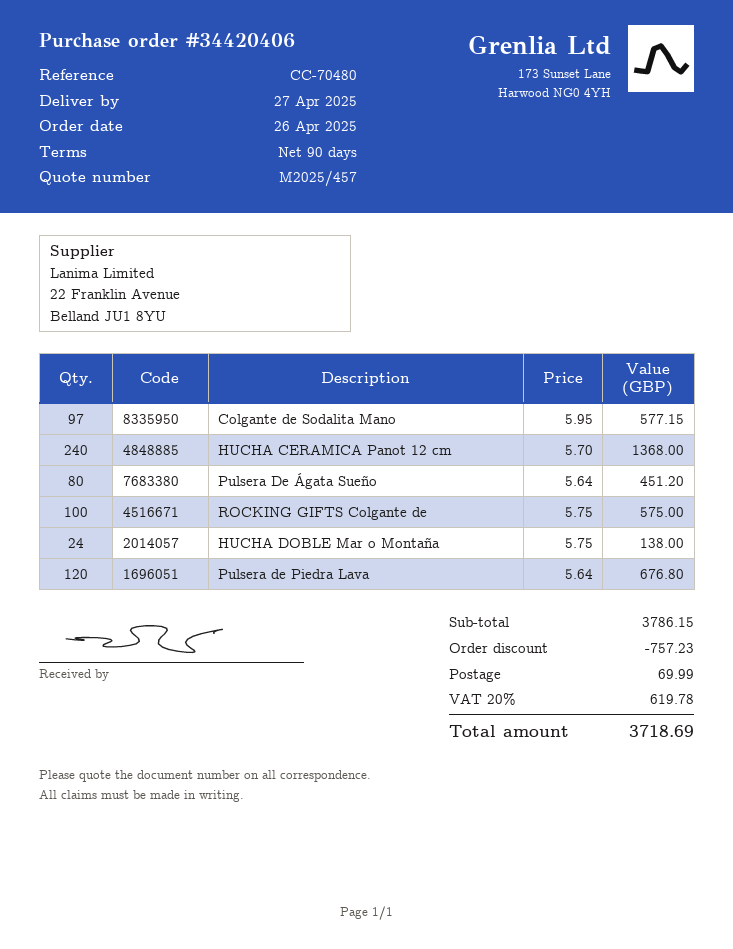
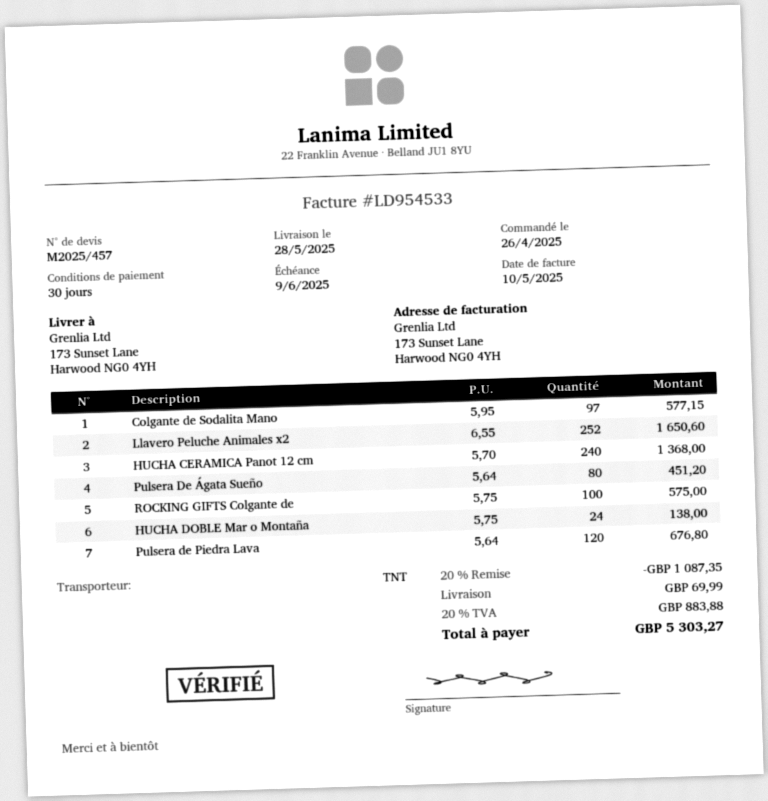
delivery date: 2025-04-27 -> 2025-05-28
payment terms: 90 days -> 30 days
Llavero Peluche Animales x2: none -> 252 x 6.55 = 1650.60
discount: 757.23 -> 1087.35
tax: 20% = 619.78 -> 20% = 883.88
total: 3718.69 -> 5303.27

